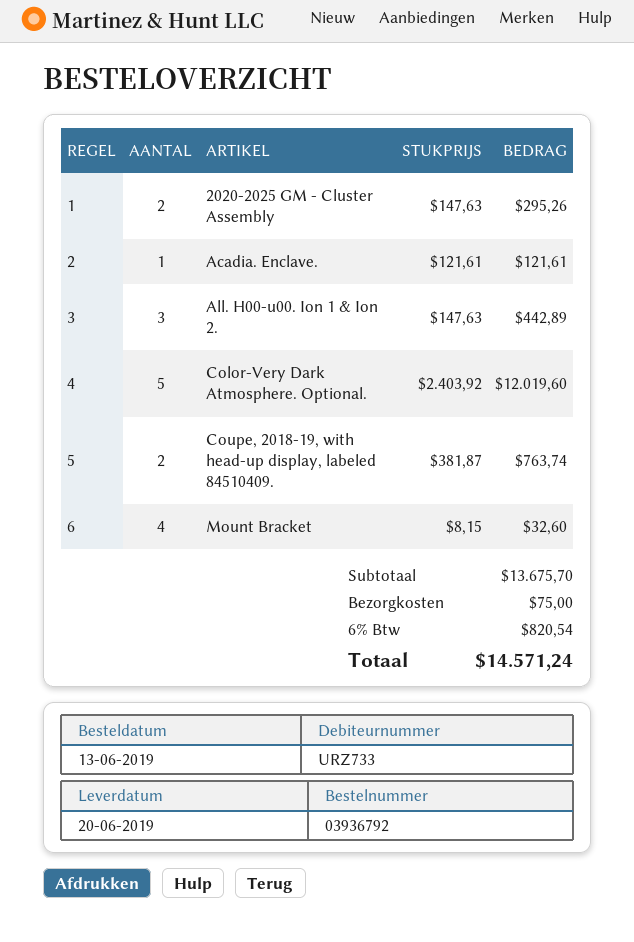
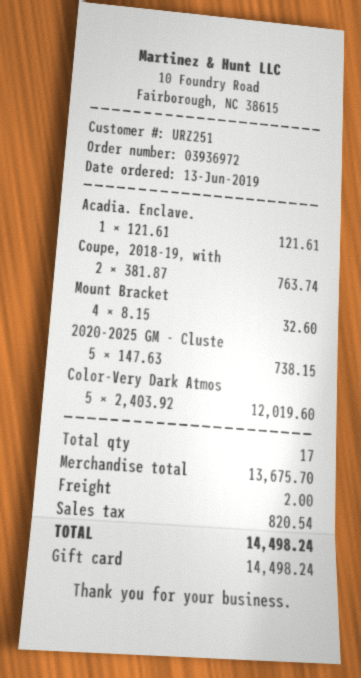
order number: 03936792 -> 03936972
customer number: URZ733 -> URZ251
2020-2025 GM - Cluster Assembly: 2 x 147.63 = 295.26 -> 5 x 147.63 = 738.15
All. H00-u00. Ion 1 & Ion 2.: 3 x 147.63 = 442.89 -> none
shipping: 75.00 -> 2.00
total: 14571.24 -> 14498.24

